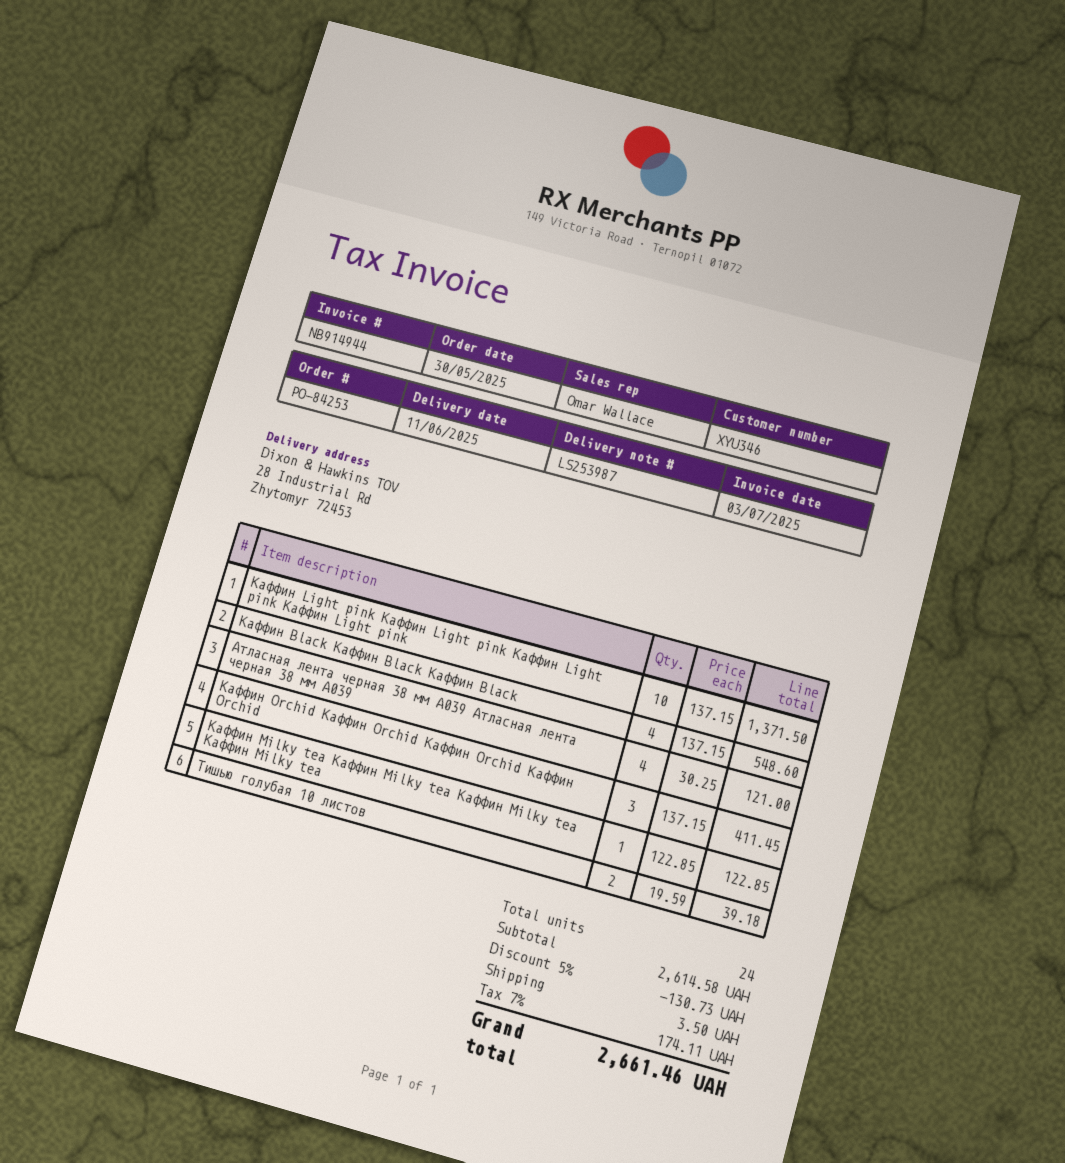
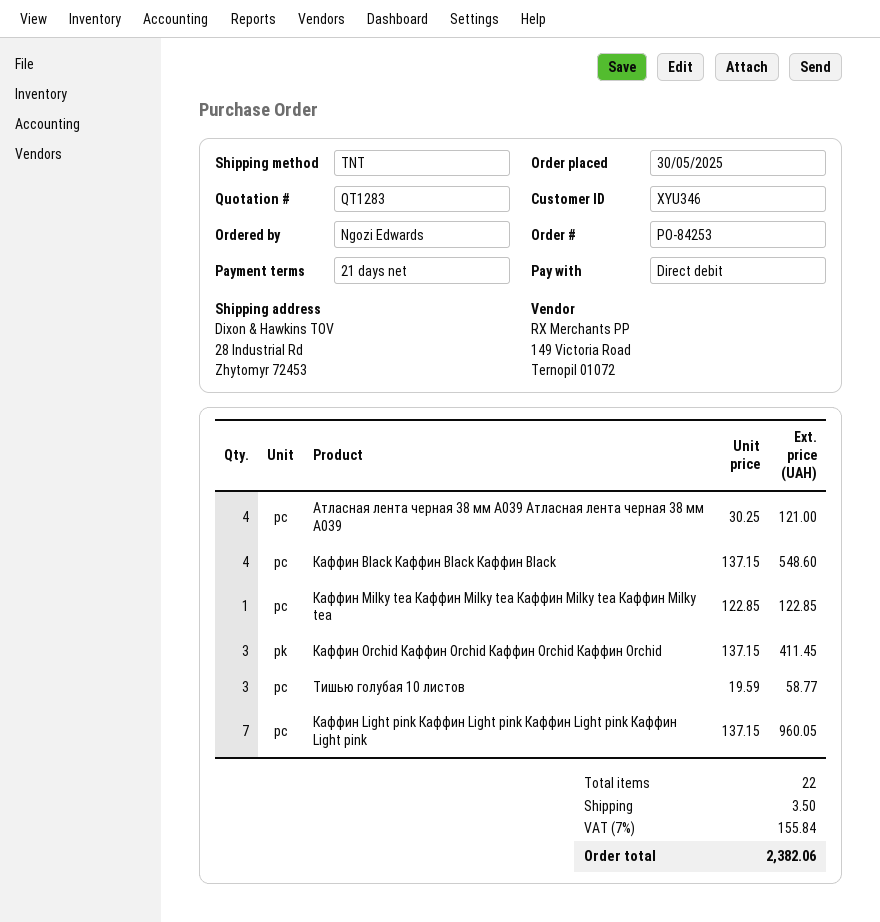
Каффин Light pink Каффин Light pink Каффин Light pink Каффин Light pink: 10 x 137.15 = 1371.50 -> 7 x 137.15 = 960.05
Тишью голубая 10 листов: 2 x 19.59 = 39.18 -> 3 x 19.59 = 58.77
total quantity: 24 -> 22
discount: 5% = 130.73 -> none
tax: 7% = 174.11 -> 7% = 155.84
total: 2661.46 -> 2382.06

